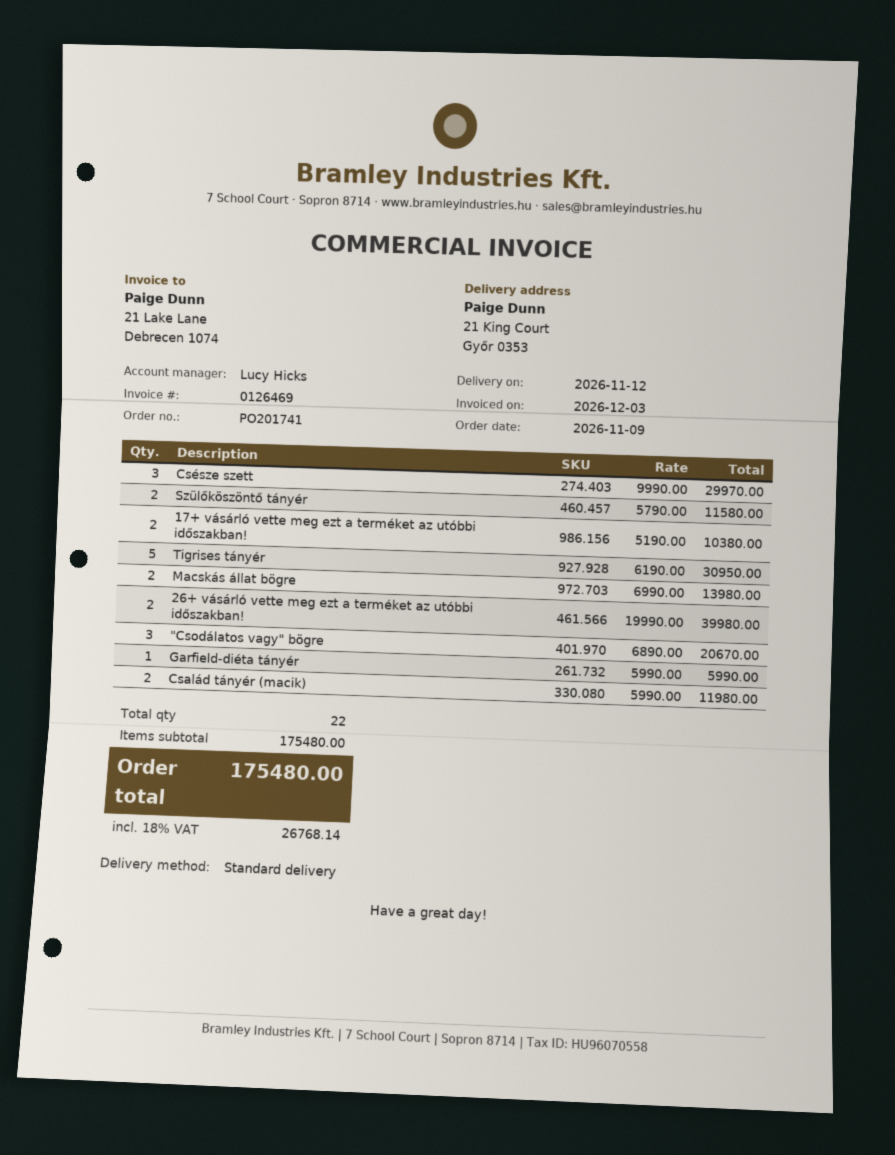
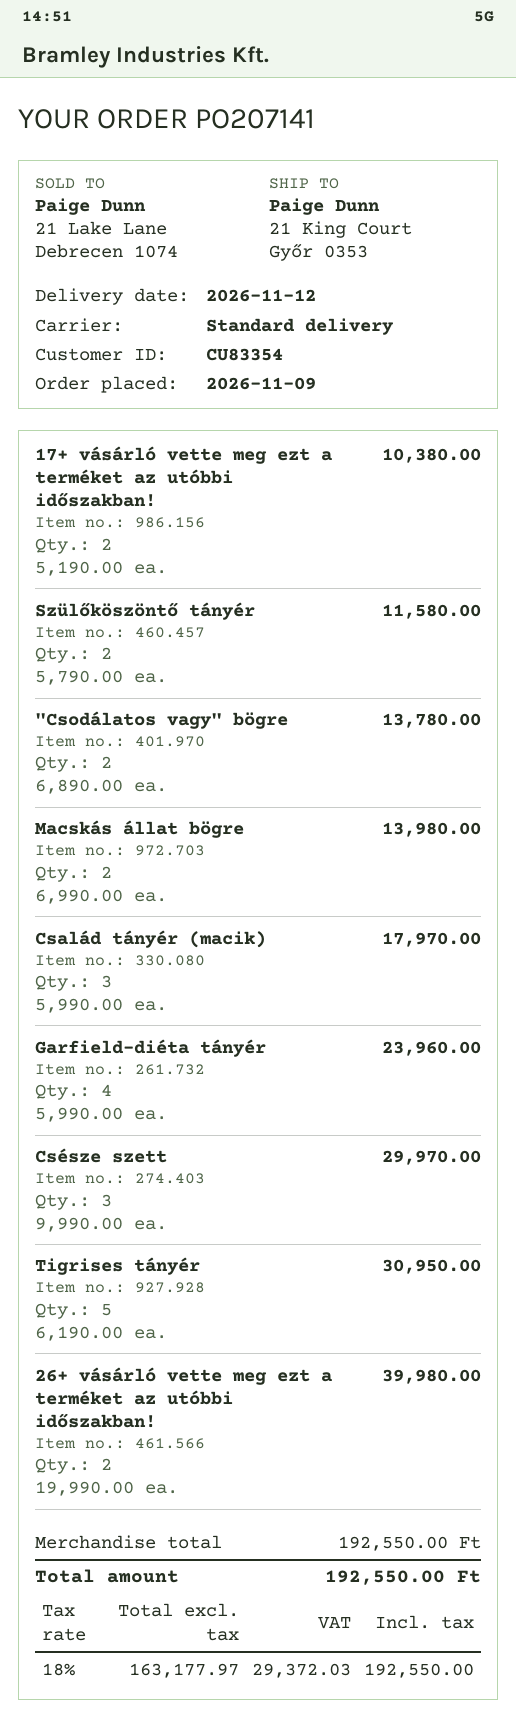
order number: PO201741 -> PO207141
"Csodálatos vagy" bögre: 3 x 6890.00 = 20670.00 -> 2 x 6890.00 = 13780.00
Garfield-diéta tányér: 1 x 5990.00 = 5990.00 -> 4 x 5990.00 = 23960.00
Család tányér (macik): 2 x 5990.00 = 11980.00 -> 3 x 5990.00 = 17970.00
subtotal: 175480.00 -> 192550.00
tax: 18% = 26768.14 -> 18% = 29372.03
total: 175480.00 -> 192550.00

